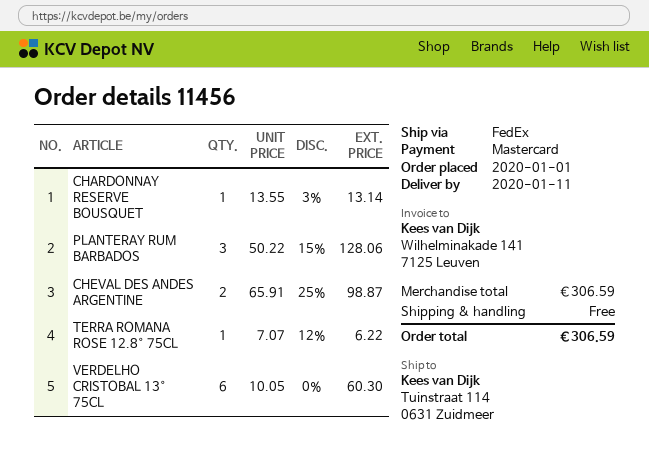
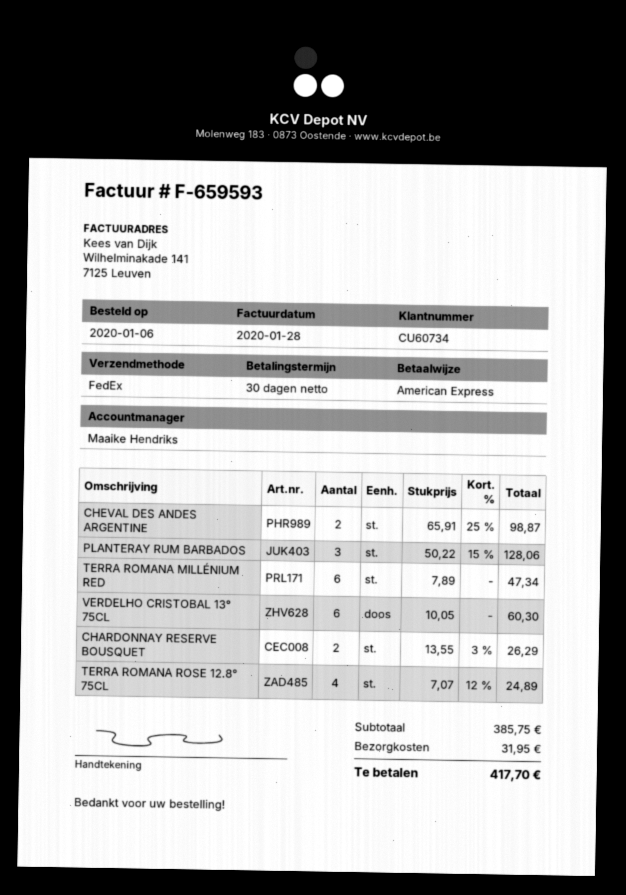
order date: 2020-01-01 -> 2020-01-06
payment method: Mastercard -> American Express
CHARDONNAY RESERVE BOUSQUET: 1 x 13.55 - 3% = 13.14 -> 2 x 13.55 - 3% = 26.29
TERRA ROMANA ROSE 12.8° 75CL: 1 x 7.07 - 12% = 6.22 -> 4 x 7.07 - 12% = 24.89
TERRA ROMANA MILLÉNIUM RED: none -> 6 x 7.89 = 47.34
subtotal: 306.59 -> 385.75
shipping: 0.00 -> 31.95
total: 306.59 -> 417.70

